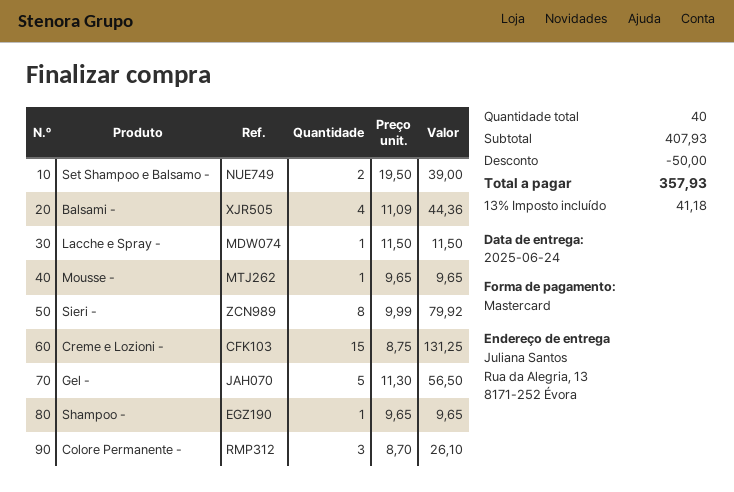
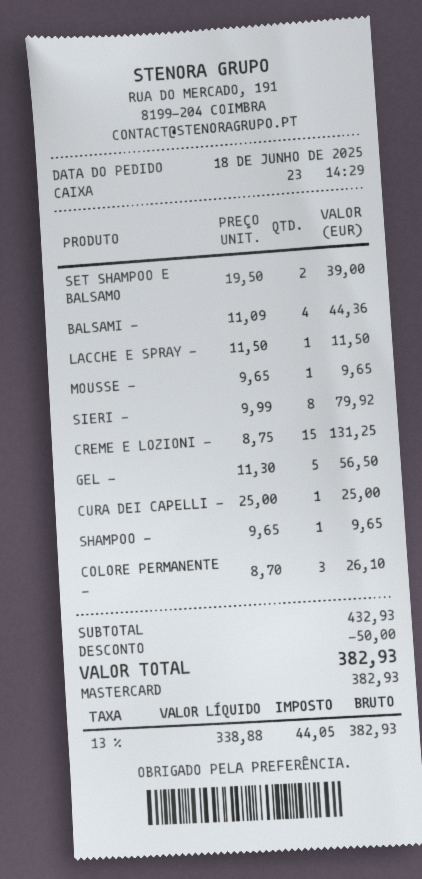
CURA DEI CAPELLI -: none -> 1 x 25.00 = 25.00
subtotal: 407.93 -> 432.93
tax: 13% = 41.18 -> 13% = 44.05
total: 357.93 -> 382.93

